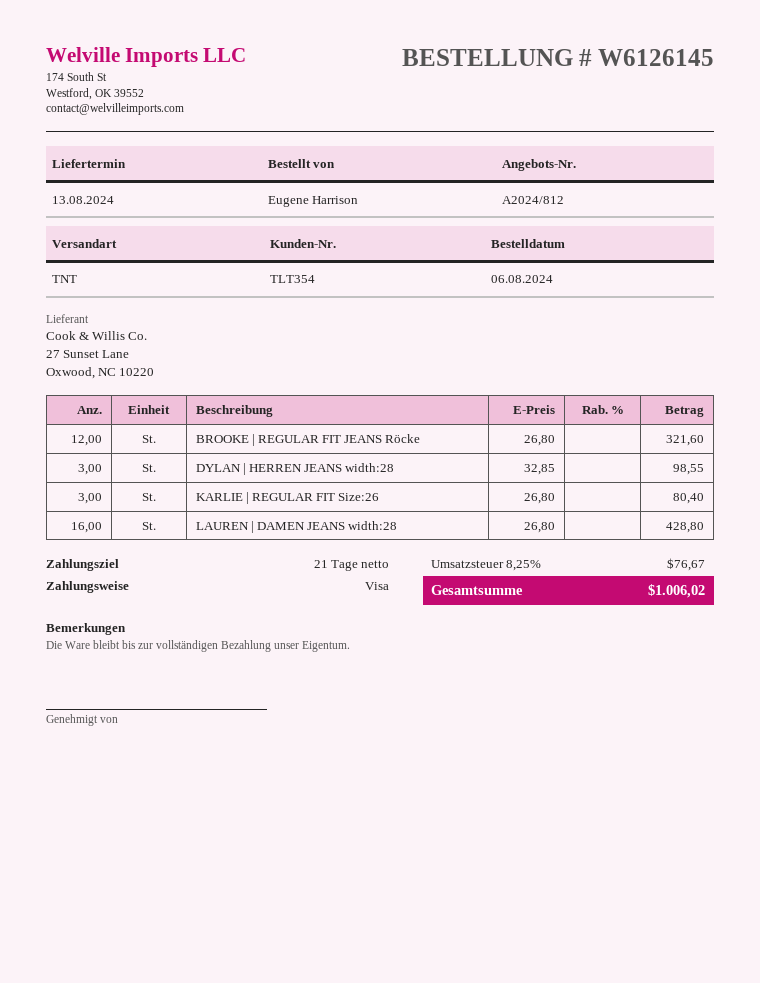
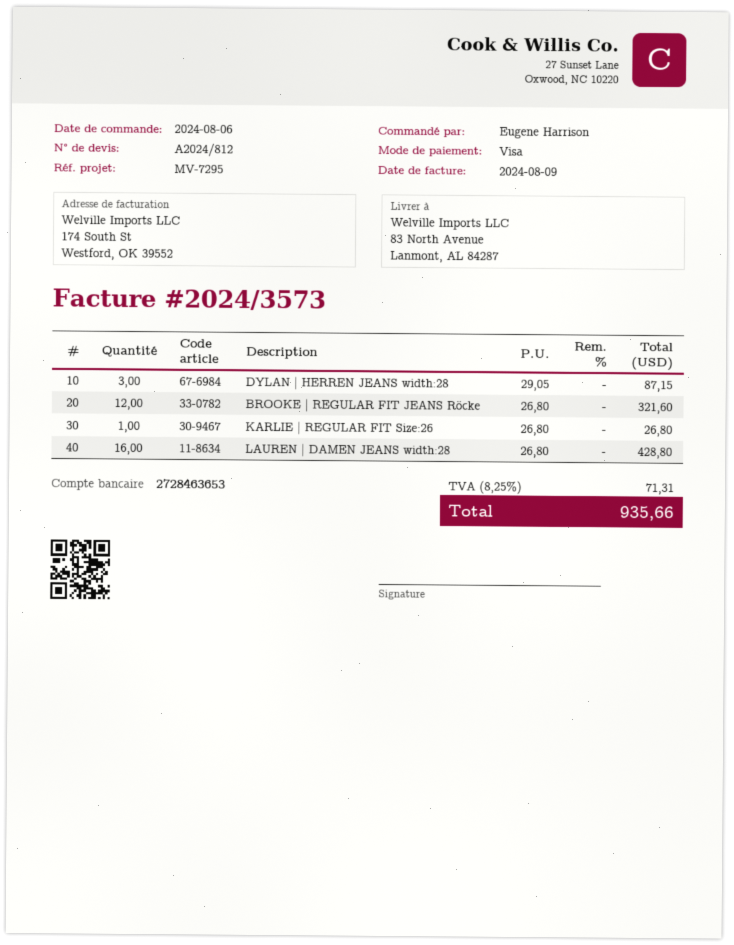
DYLAN | HERREN JEANS width:28: 3 x 32.85 = 98.55 -> 3 x 29.05 = 87.15
KARLIE | REGULAR FIT Size:26: 3 x 26.80 = 80.40 -> 1 x 26.80 = 26.80
tax: 8.25% = 76.67 -> 8.25% = 71.31
total: 1006.02 -> 935.66

